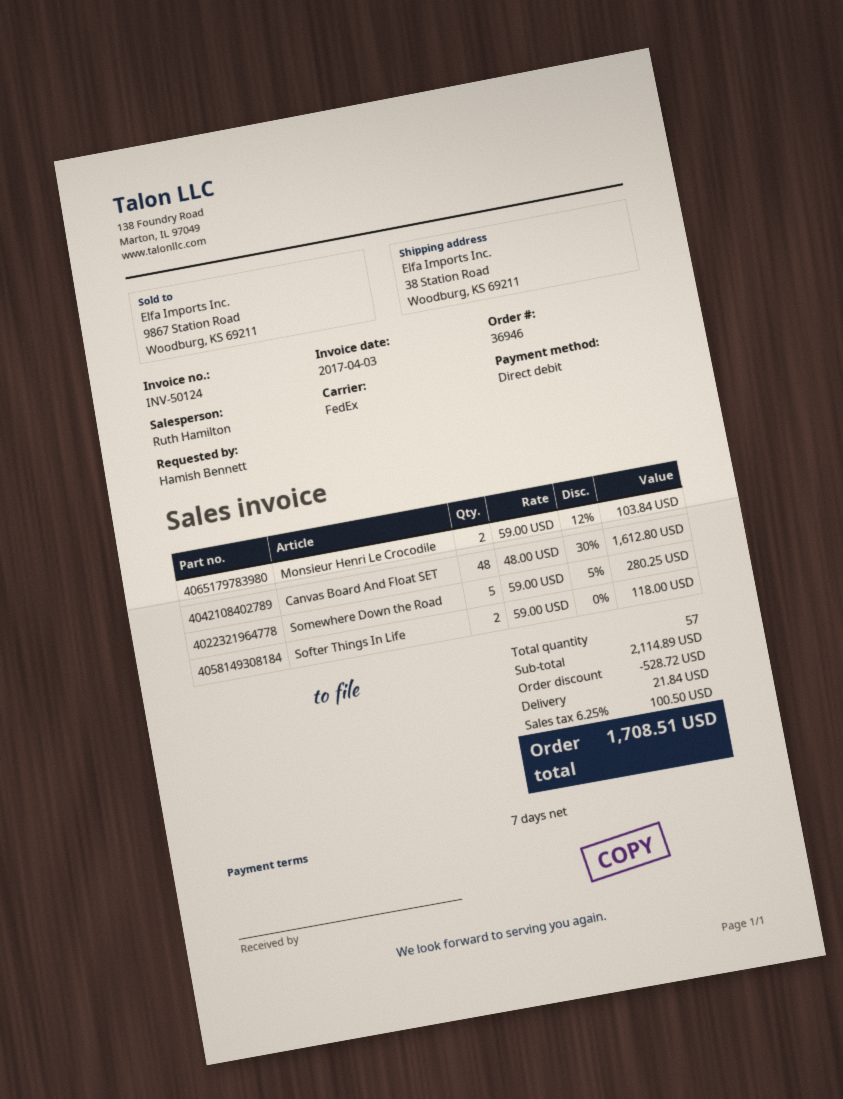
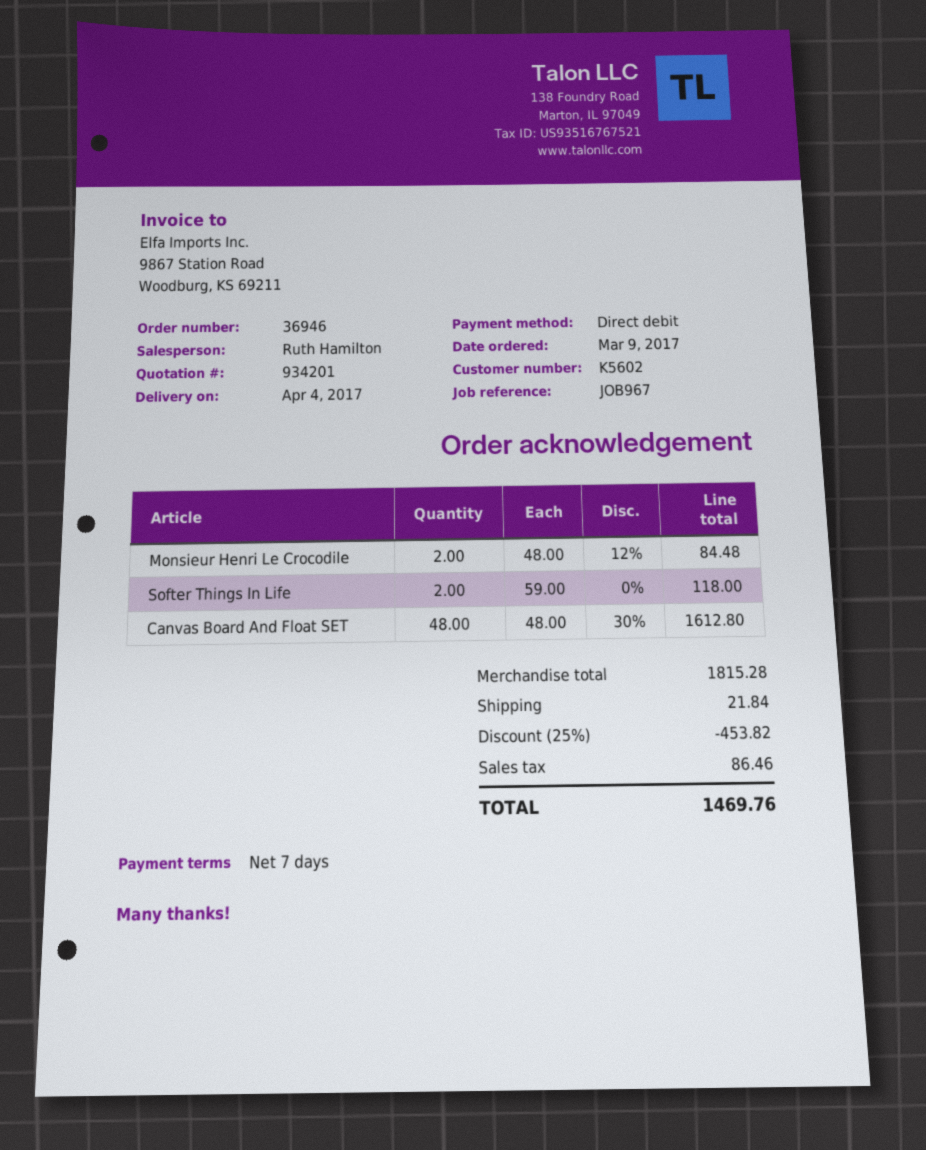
Monsieur Henri Le Crocodile: 2 x 59.00 - 12% = 103.84 -> 2 x 48.00 - 12% = 84.48
Somewhere Down the Road: 5 x 59.00 - 5% = 280.25 -> none
subtotal: 2114.89 -> 1815.28
discount: 528.72 -> 453.82
tax: 100.50 -> 86.46
total: 1708.51 -> 1469.76

